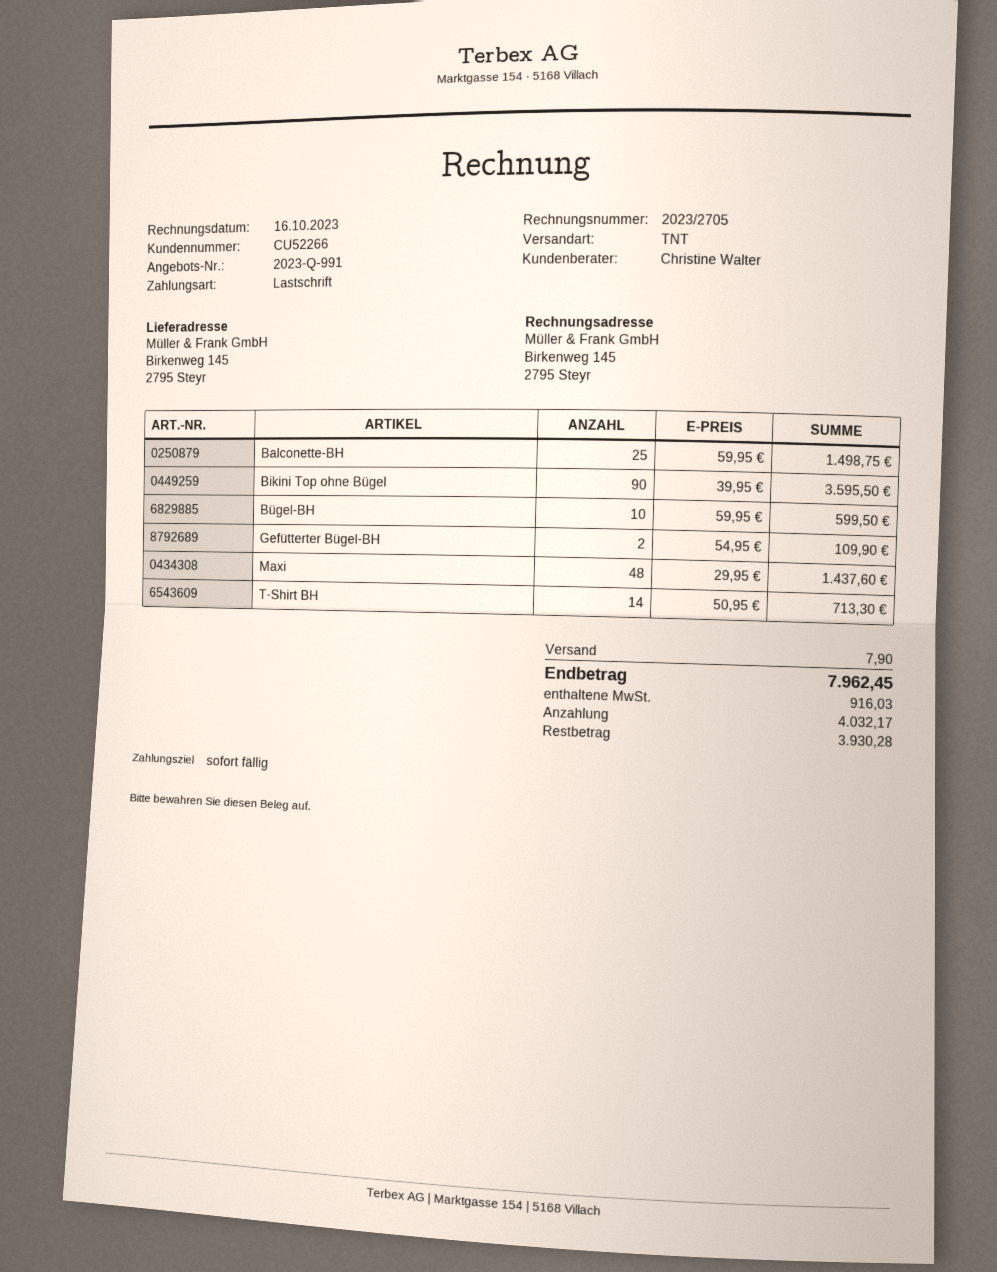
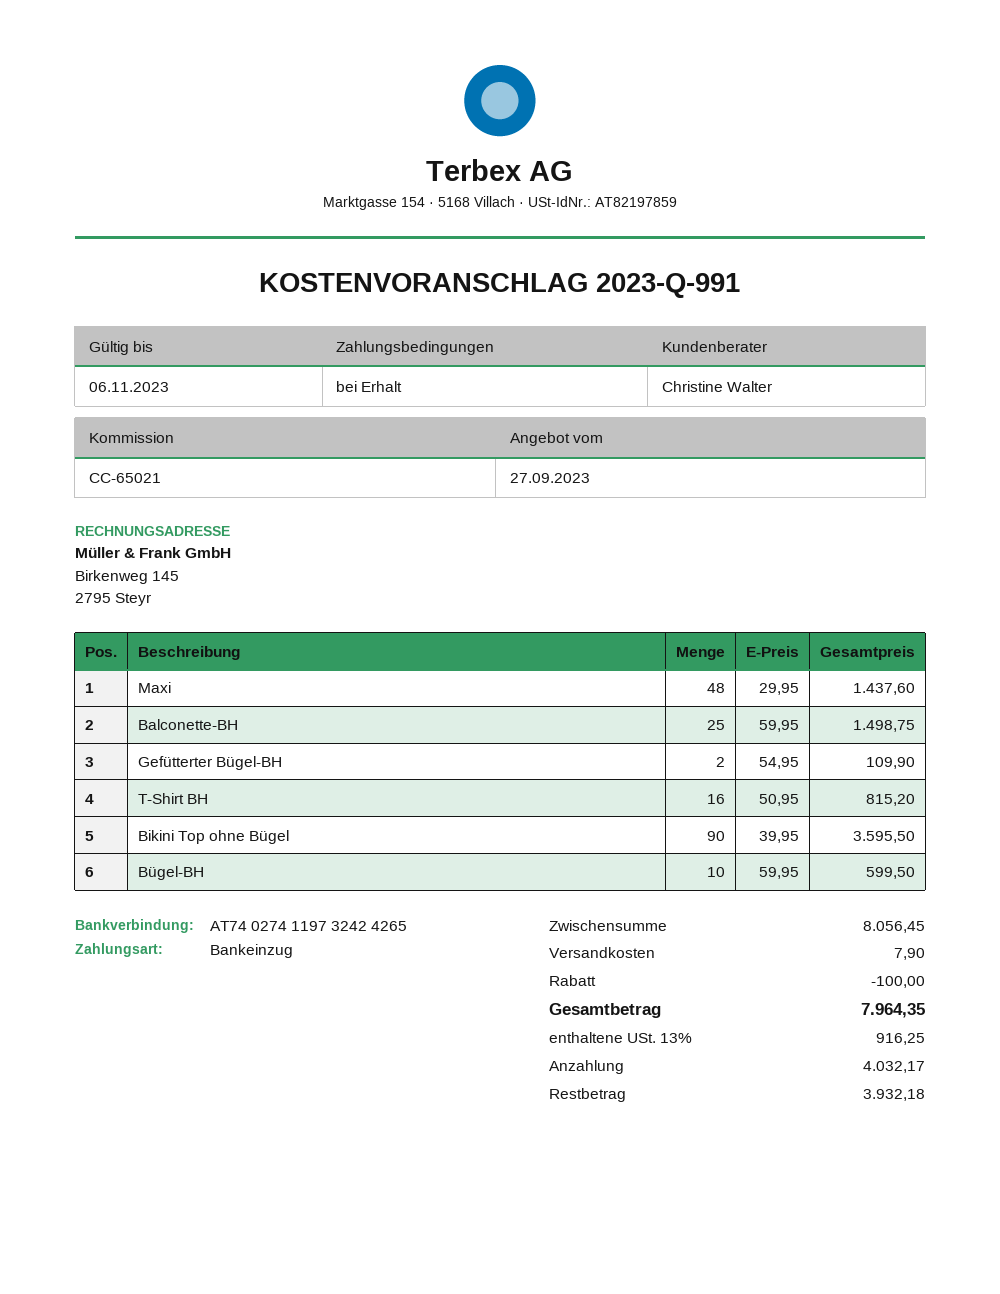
T-Shirt BH: 14 x 50.95 = 713.30 -> 16 x 50.95 = 815.20
discount: none -> 100.00
tax: 916.03 -> 916.25
total: 7962.45 -> 7964.35
balance: 3930.28 -> 3932.18

